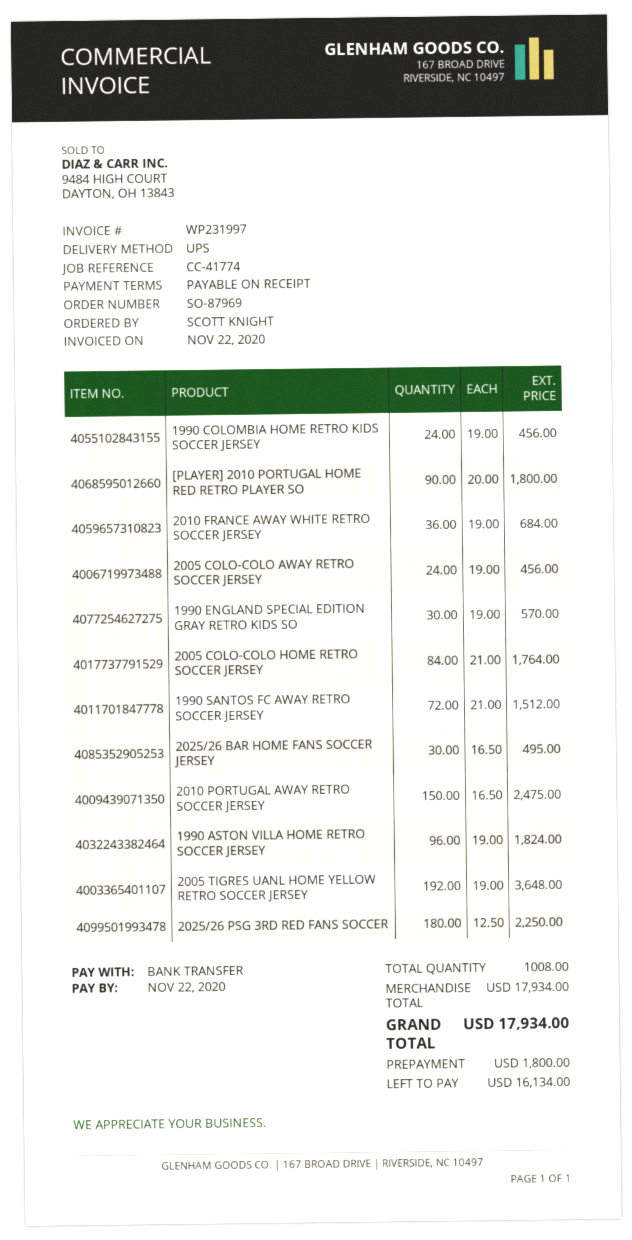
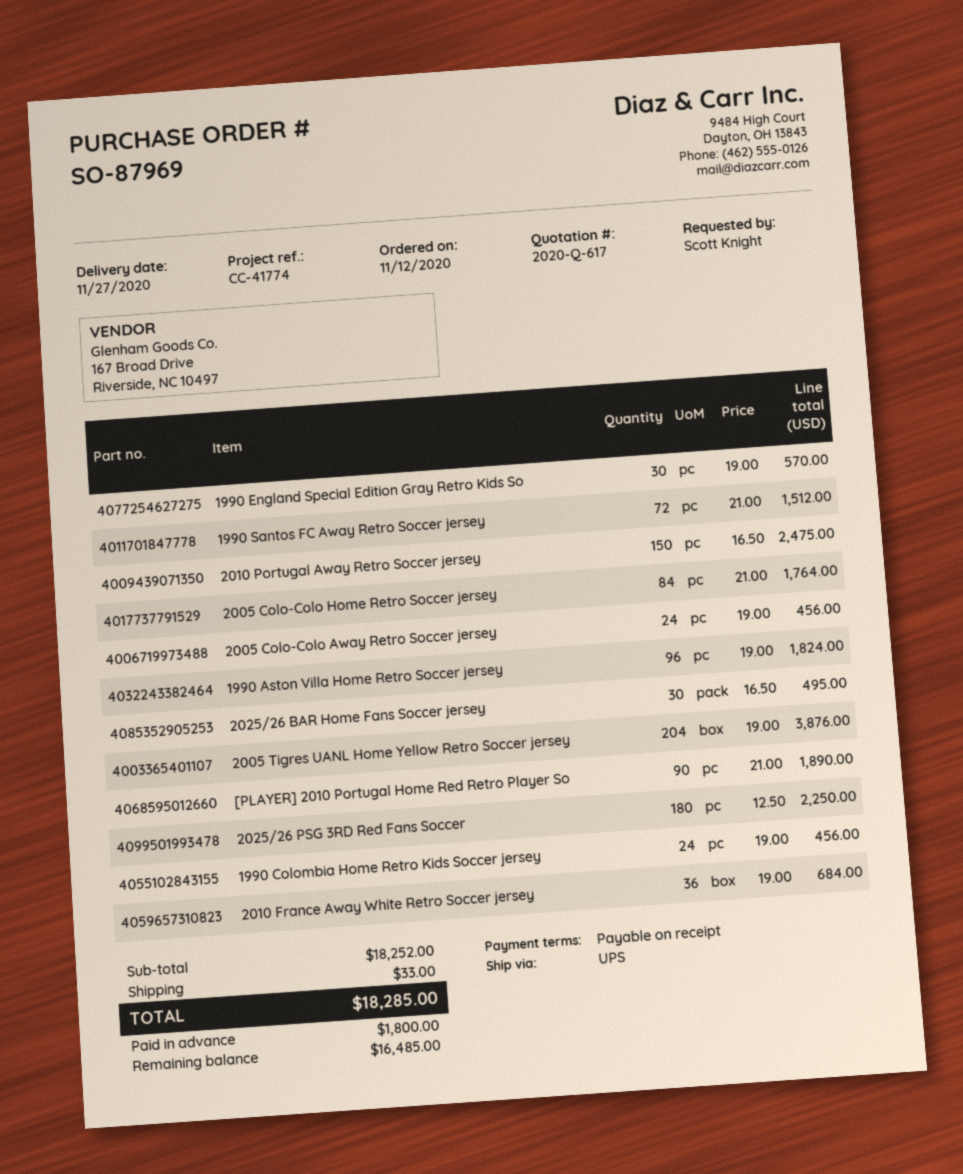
[PLAYER] 2010 PORTUGAL HOME RED RETRO PLAYER SO: 90 x 20.00 = 1800.00 -> 90 x 21.00 = 1890.00
2005 TIGRES UANL HOME YELLOW RETRO SOCCER JERSEY: 192 x 19.00 = 3648.00 -> 204 x 19.00 = 3876.00
subtotal: 17934.00 -> 18252.00
shipping: none -> 33.00
total: 17934.00 -> 18285.00
balance: 16134.00 -> 16485.00

